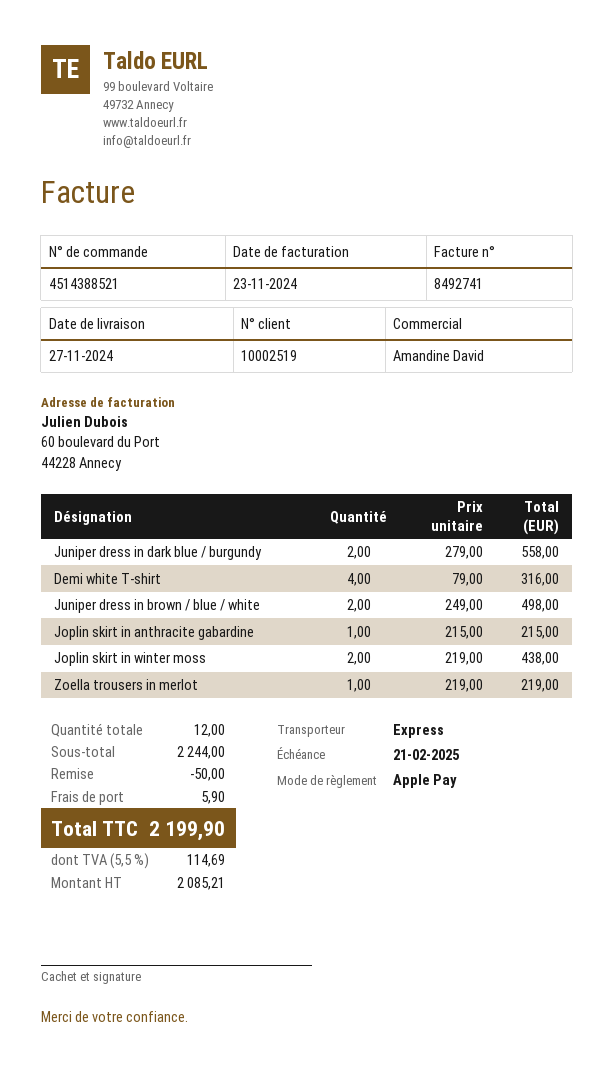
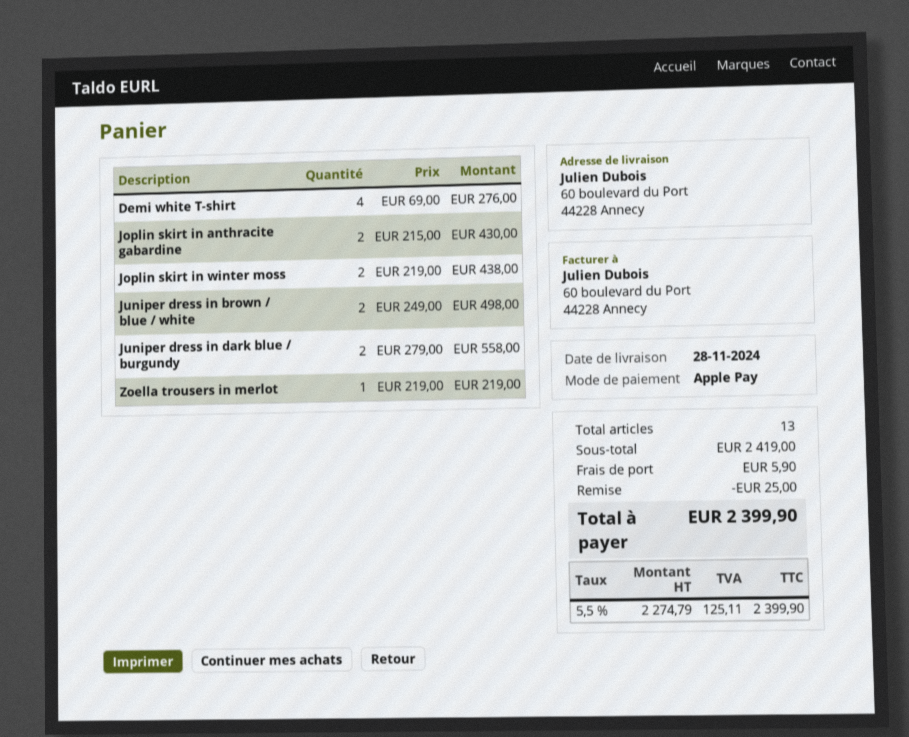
delivery date: 2024-11-27 -> 2024-11-28
Demi white T-shirt: 4 x 79.00 = 316.00 -> 4 x 69.00 = 276.00
Joplin skirt in anthracite gabardine: 1 x 215.00 = 215.00 -> 2 x 215.00 = 430.00
total quantity: 12 -> 13
subtotal: 2244.00 -> 2419.00
discount: 50.00 -> 25.00
net: 2085.21 -> 2274.79
tax: 5.5% = 114.69 -> 5.5% = 125.11
total: 2199.90 -> 2399.90

